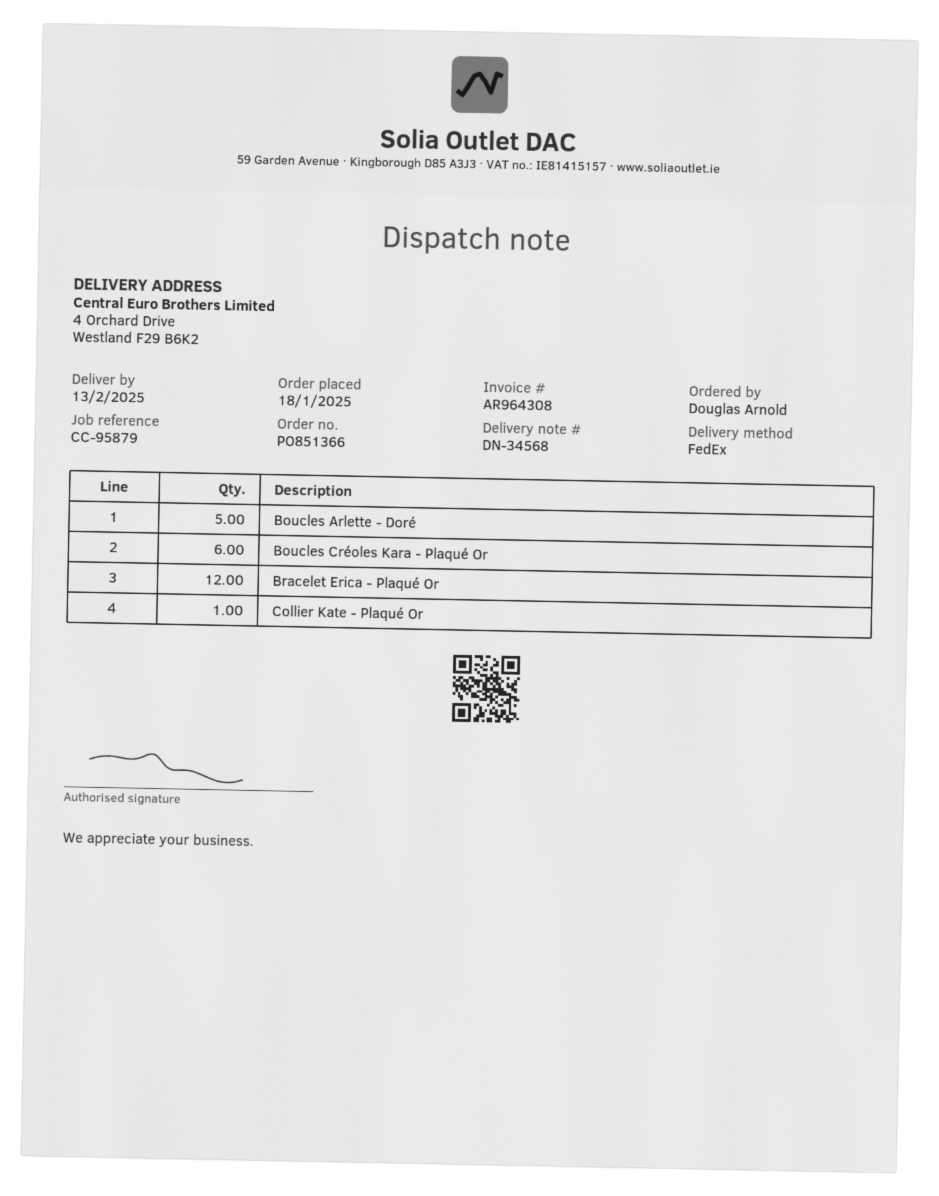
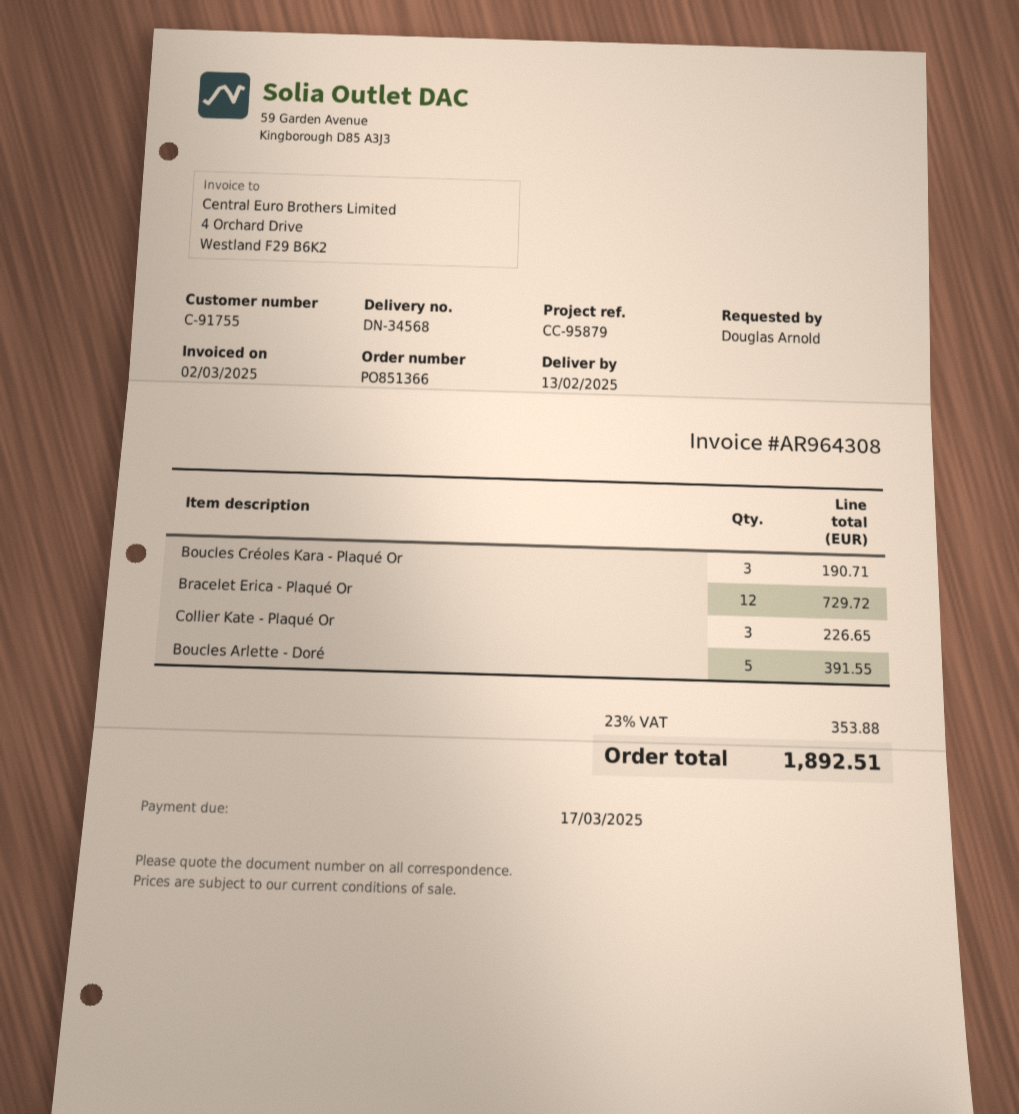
Boucles Créoles Kara - Plaqué Or: 6 -> 3
Collier Kate - Plaqué Or: 1 -> 3

